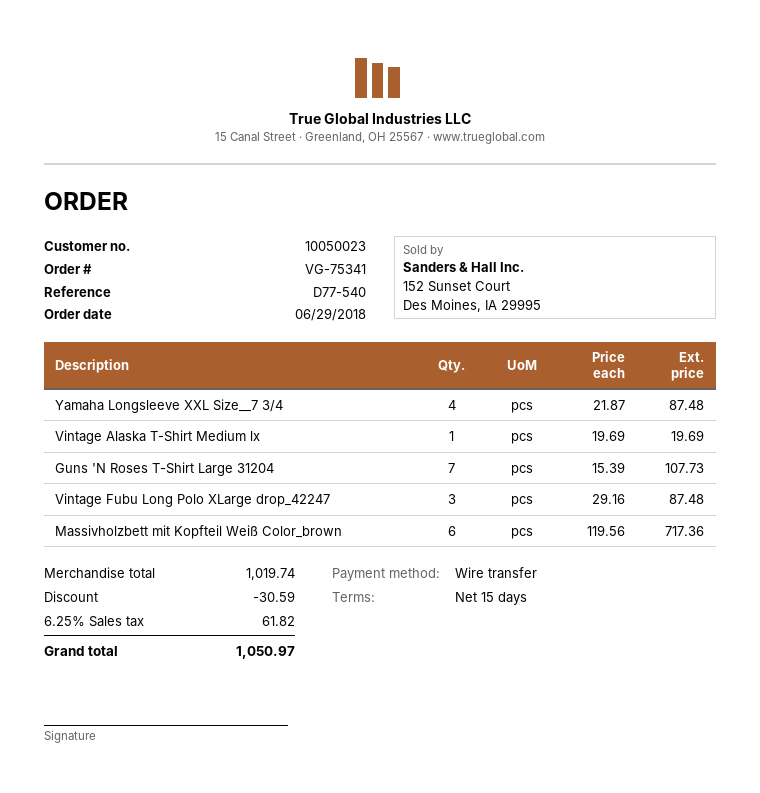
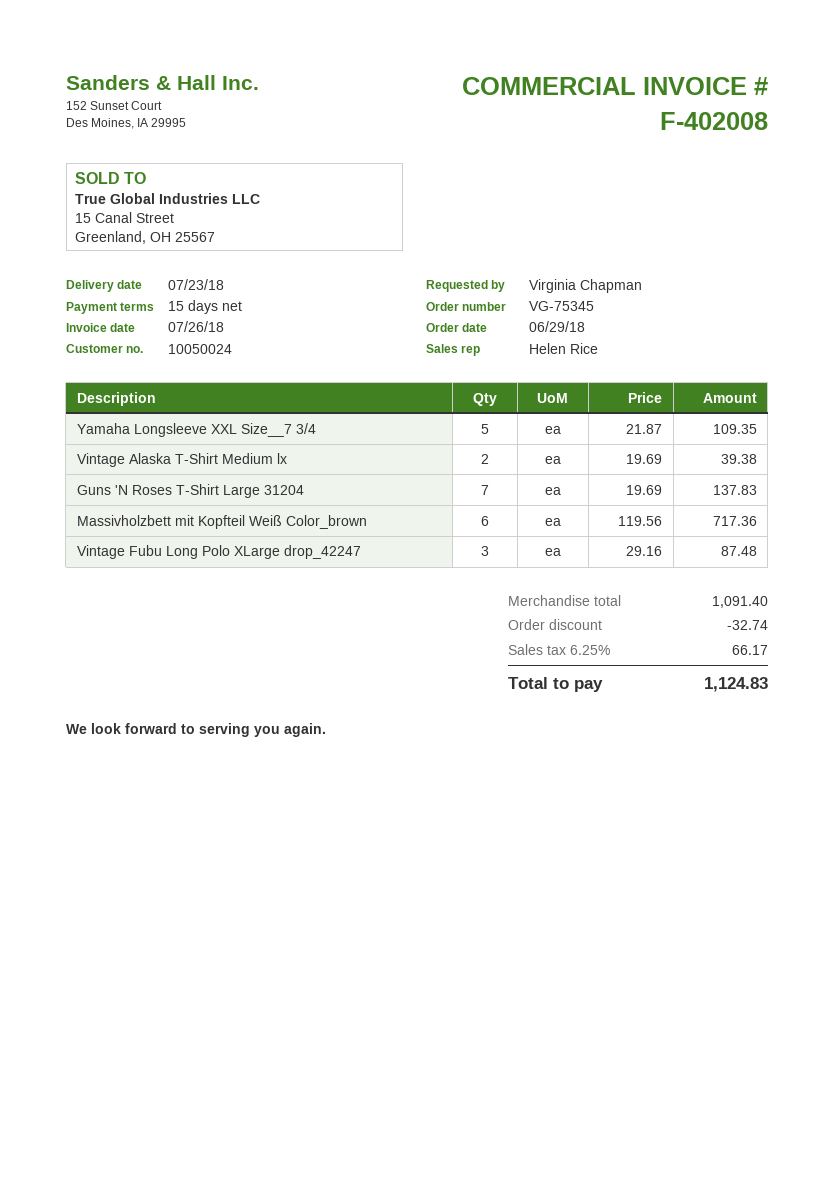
order number: VG-75341 -> VG-75345
customer number: 10050023 -> 10050024
Yamaha Longsleeve XXL Size__7 3/4: 4 x 21.87 = 87.48 -> 5 x 21.87 = 109.35
Vintage Alaska T-Shirt Medium lx: 1 x 19.69 = 19.69 -> 2 x 19.69 = 39.38
Guns 'N Roses T-Shirt Large 31204: 7 x 15.39 = 107.73 -> 7 x 19.69 = 137.83
subtotal: 1019.74 -> 1091.40
discount: 30.59 -> 32.74
tax: 6.25% = 61.82 -> 6.25% = 66.17
total: 1050.97 -> 1124.83

